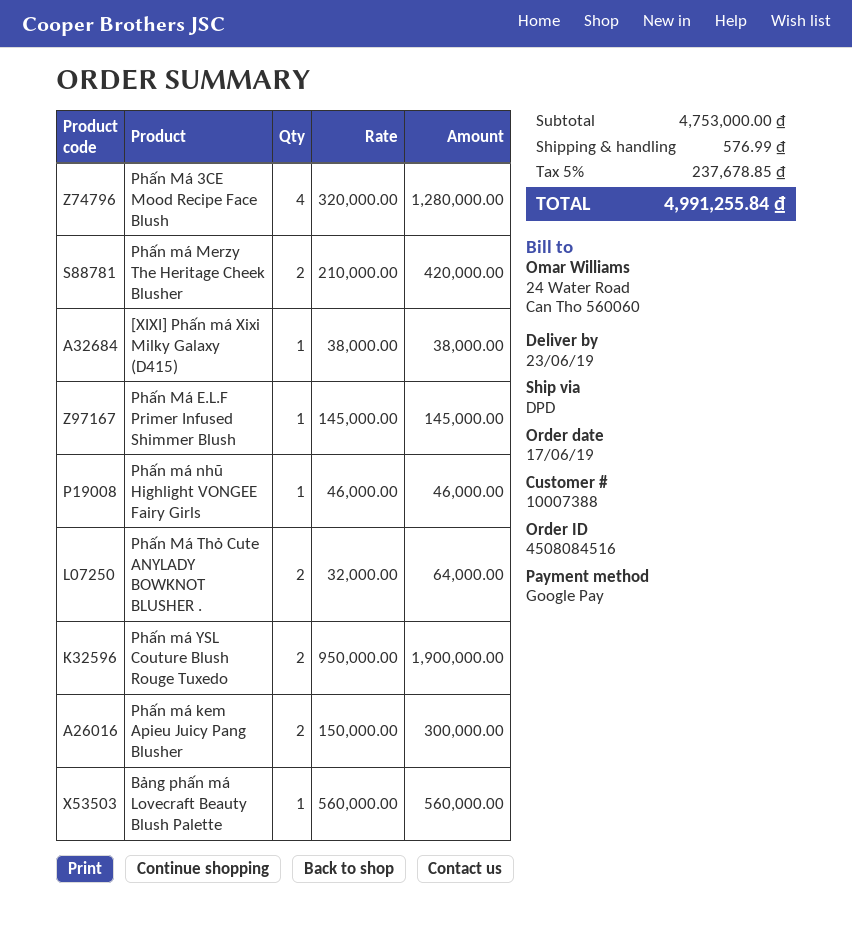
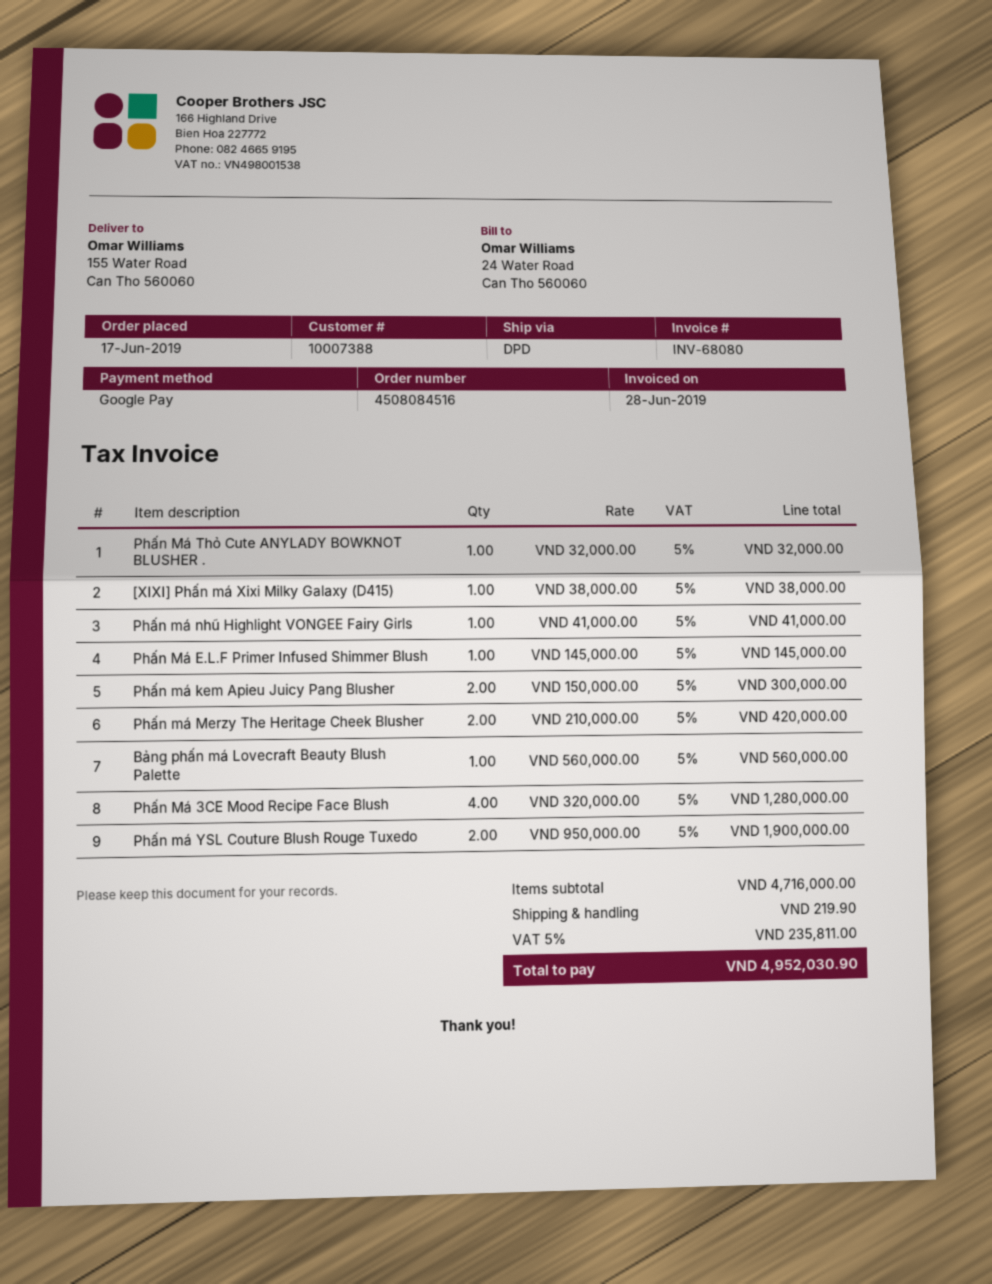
Phấn má nhũ Highlight VONGEE Fairy Girls: 1 x 46000.00 = 46000.00 -> 1 x 41000.00 = 41000.00
Phấn Má Thỏ Cute ANYLADY BOWKNOT BLUSHER .: 2 x 32000.00 = 64000.00 -> 1 x 32000.00 = 32000.00
subtotal: 4753000.00 -> 4716000.00
shipping: 576.99 -> 219.90
tax: 5% = 237678.85 -> 5% = 235811.00
total: 4991255.84 -> 4952030.90

